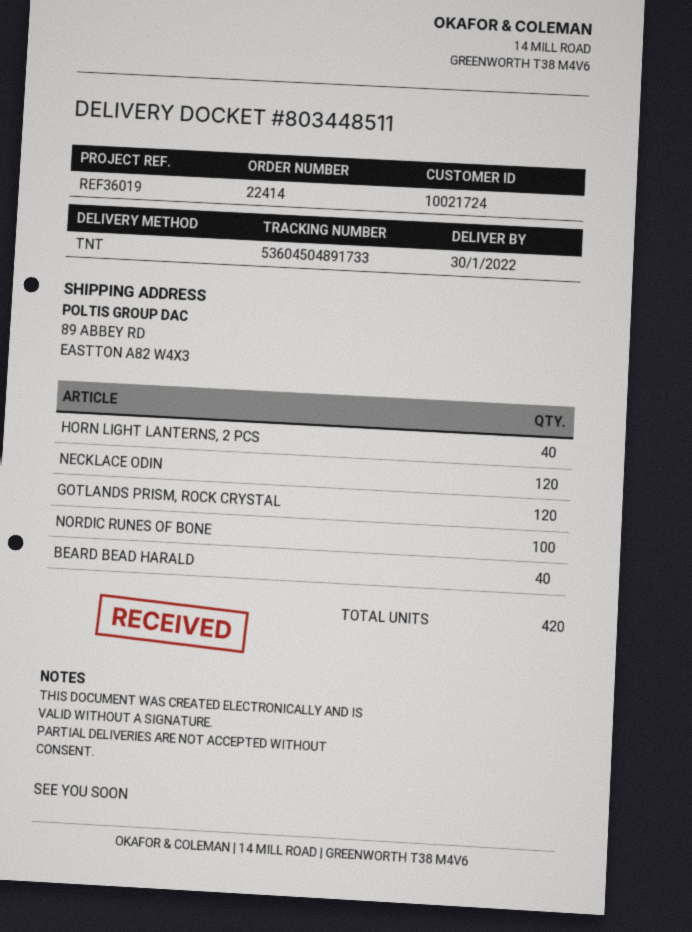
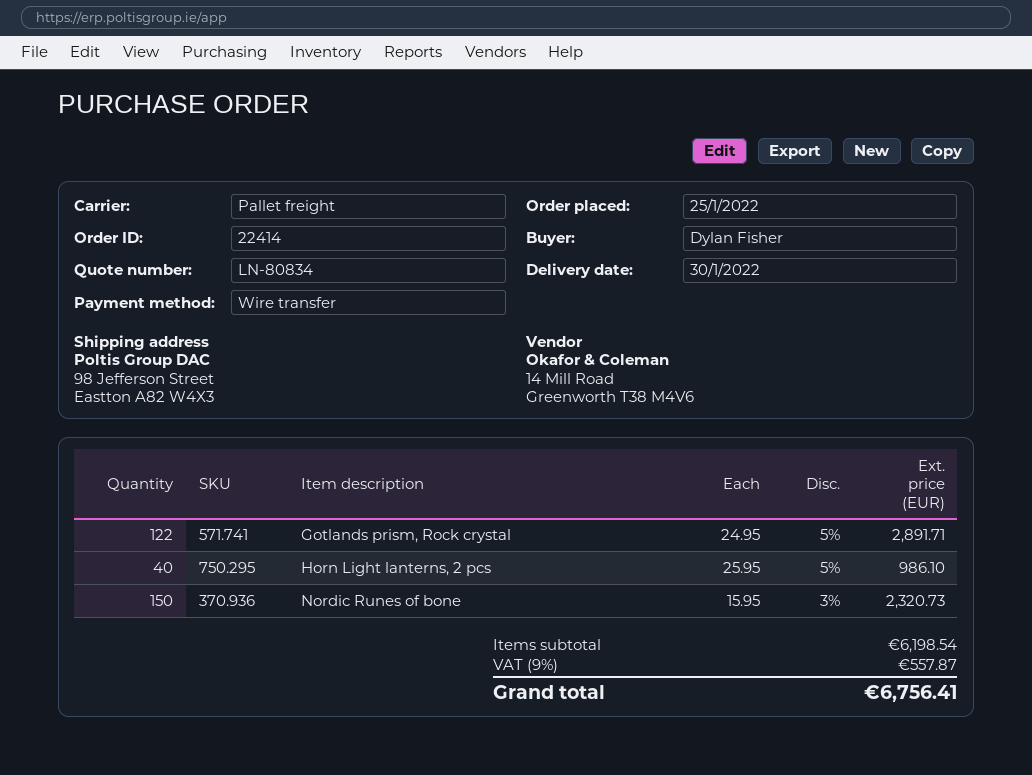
shipping method: TNT -> pallet freight
ship to: 89 ABBEY RD, EASTTON A82 W4X3 -> 98 Jefferson Street, Eastton A82 W4X3
NECKLACE ODIN: 120 -> none
GOTLANDS PRISM, ROCK CRYSTAL: 120 -> 122
NORDIC RUNES OF BONE: 100 -> 150
BEARD BEAD HARALD: 40 -> none

